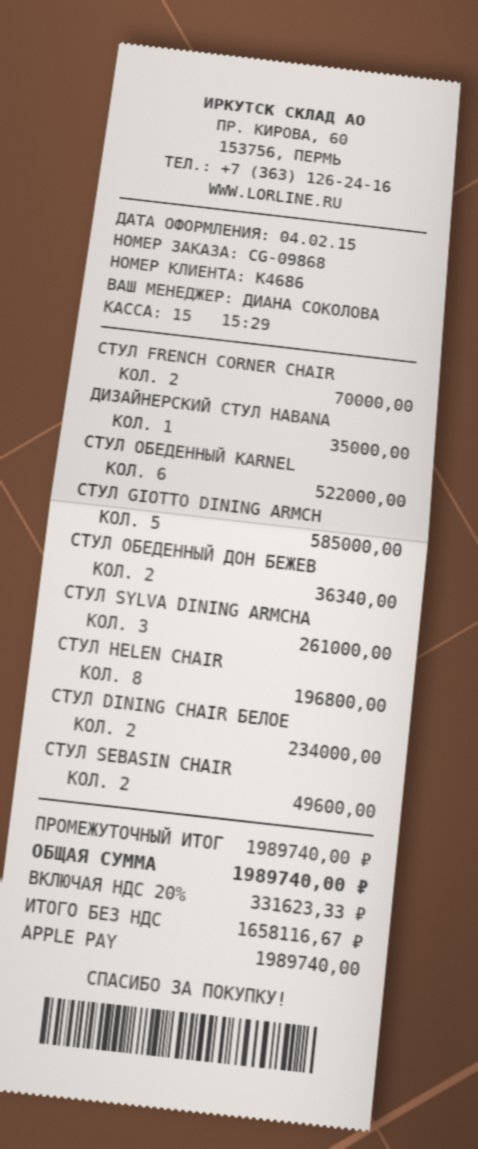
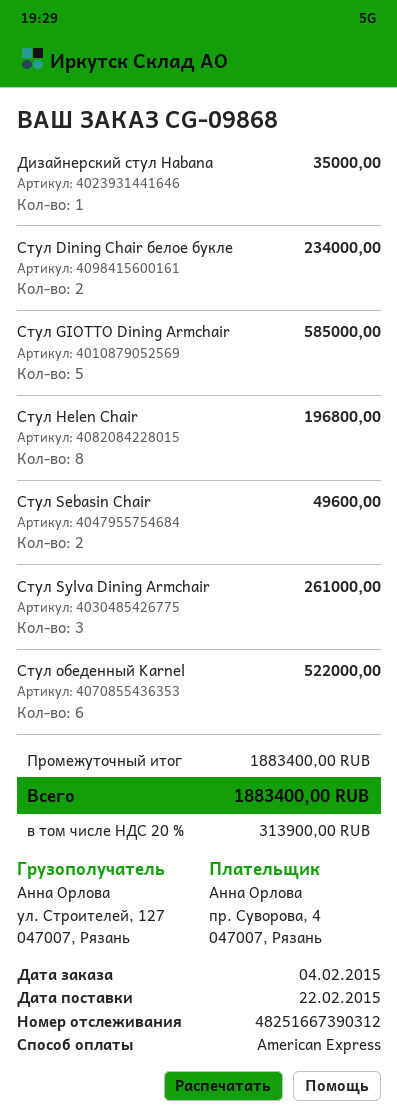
payment method: Apple Pay -> American Express
СТУЛ FRENCH CORNER CHAIR: 2 for 70000.00 -> none
СТУЛ ОБЕДЕННЫЙ ДОН БЕЖЕВ: 2 for 36340.00 -> none
subtotal: 1989740.00 -> 1883400.00
tax: 20% = 331623.33 -> 20% = 313900.00
total: 1989740.00 -> 1883400.00

